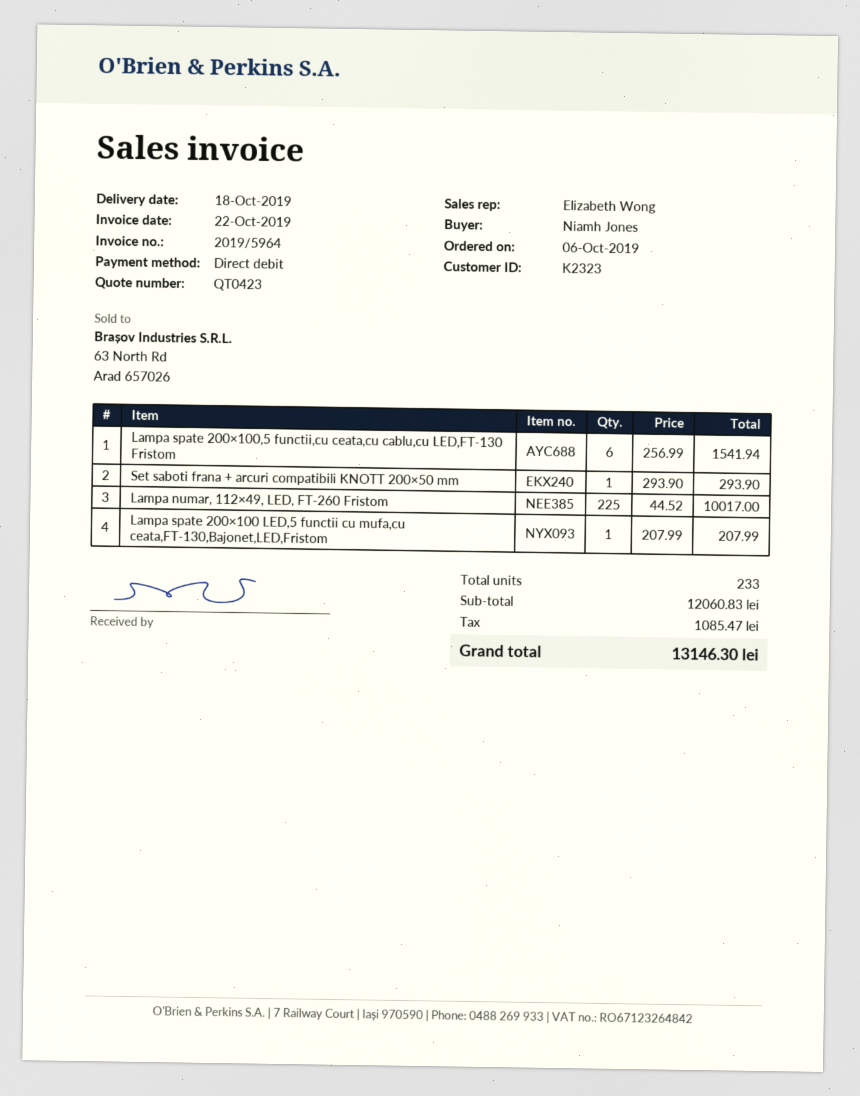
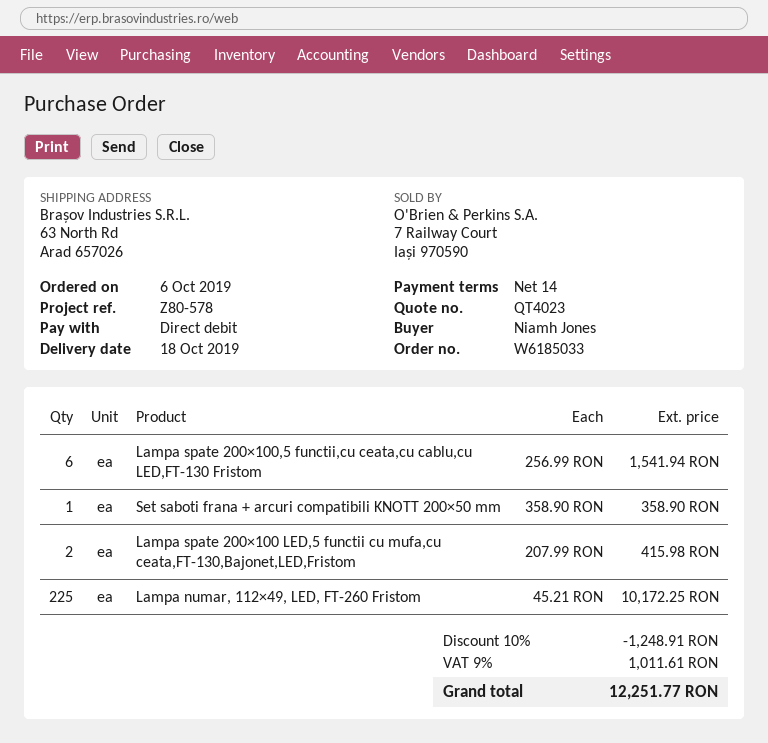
quote number: QT0423 -> QT4023
Set saboti frana + arcuri compatibili KNOTT 200×50 mm: 1 x 293.90 = 293.90 -> 1 x 358.90 = 358.90
Lampa numar, 112×49, LED, FT-260 Fristom: 225 x 44.52 = 10017.00 -> 225 x 45.21 = 10172.25
Lampa spate 200×100 LED,5 functii cu mufa,cu ceata,FT-130,Bajonet,LED,Fristom: 1 x 207.99 = 207.99 -> 2 x 207.99 = 415.98
discount: none -> 10% = 1248.91
tax: 1085.47 -> 1011.61
total: 13146.30 -> 12251.77

